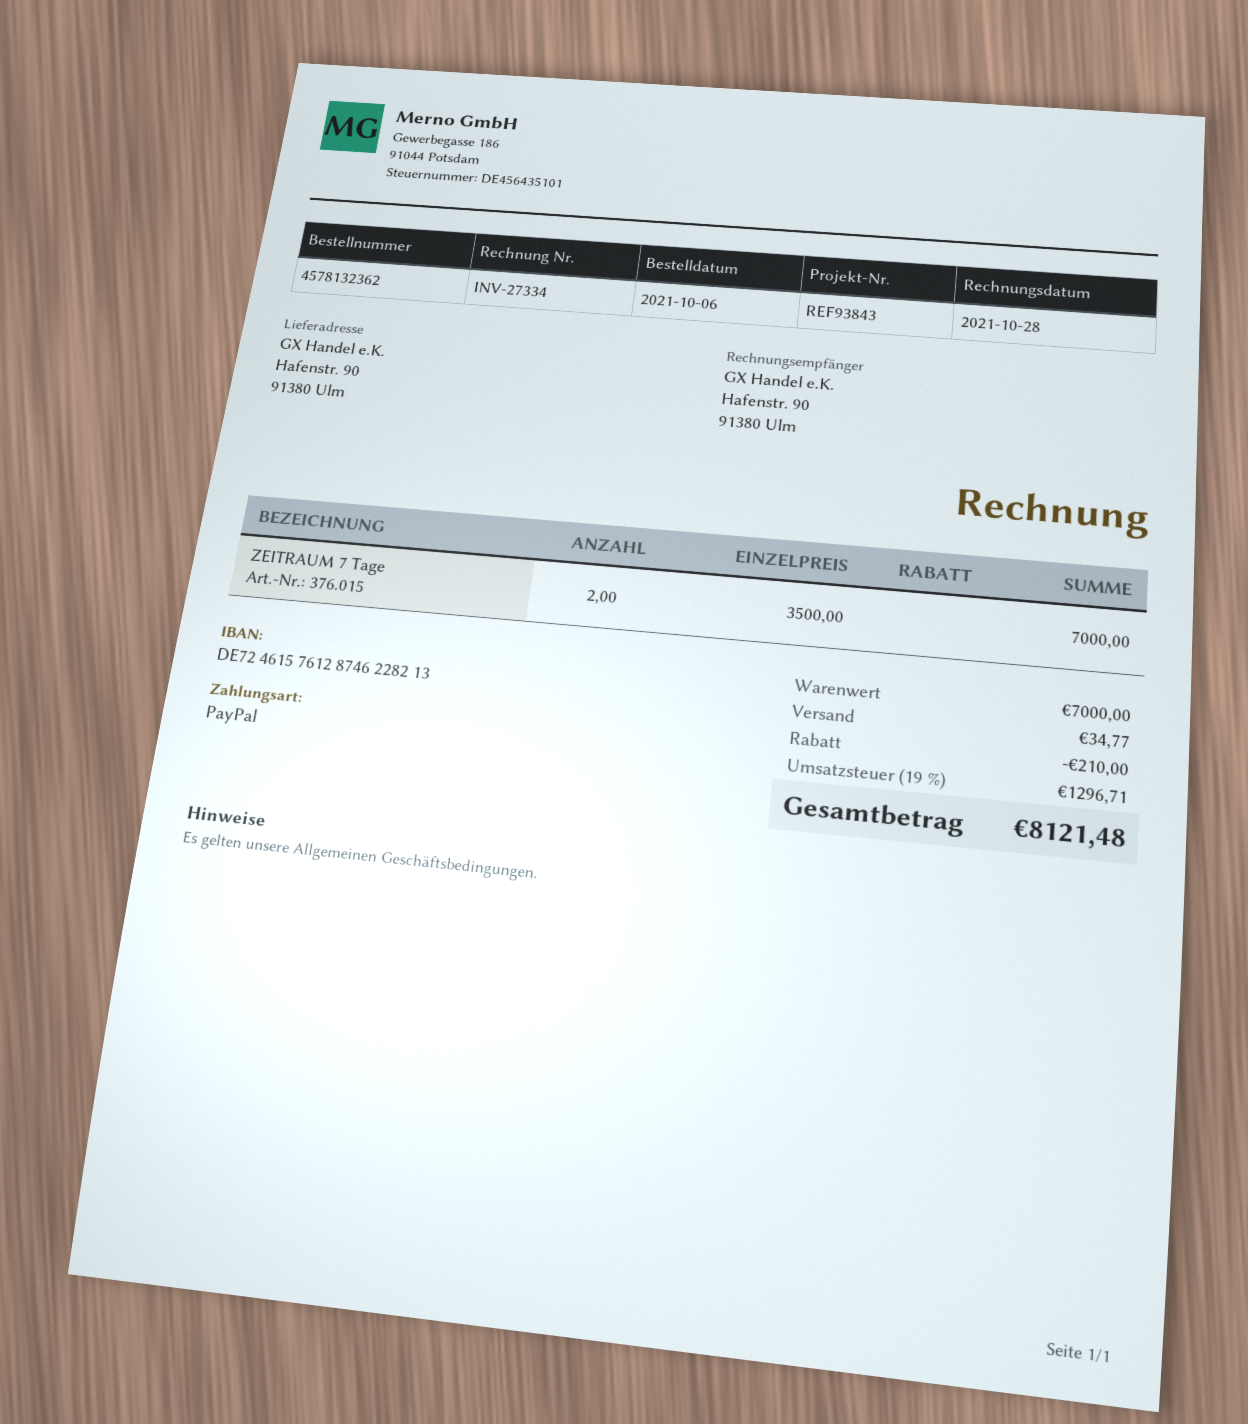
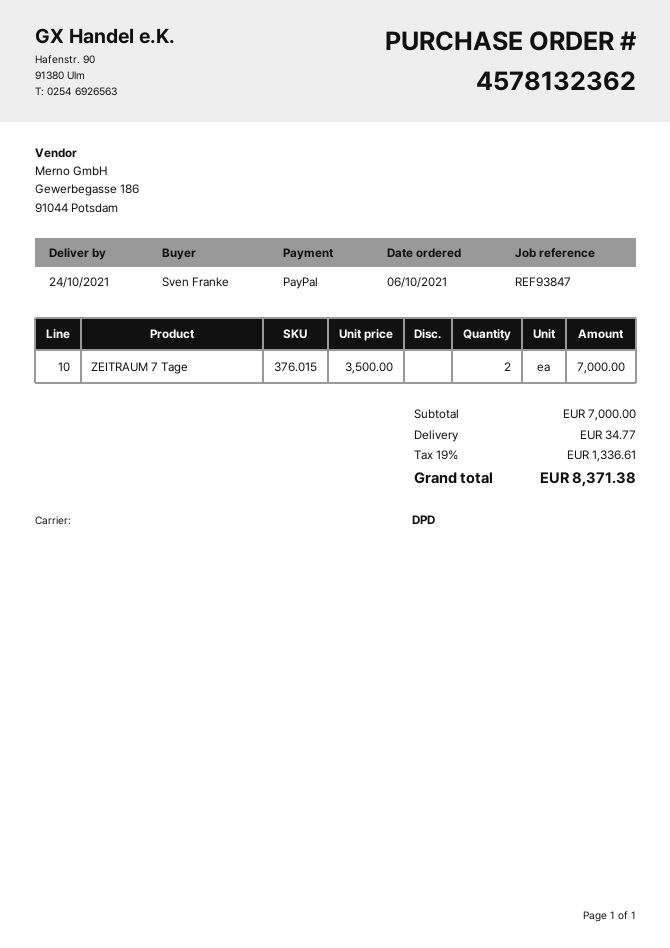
reference: REF93843 -> REF93847
discount: 210.00 -> none
tax: 19% = 1296.71 -> 19% = 1336.61
total: 8121.48 -> 8371.38

